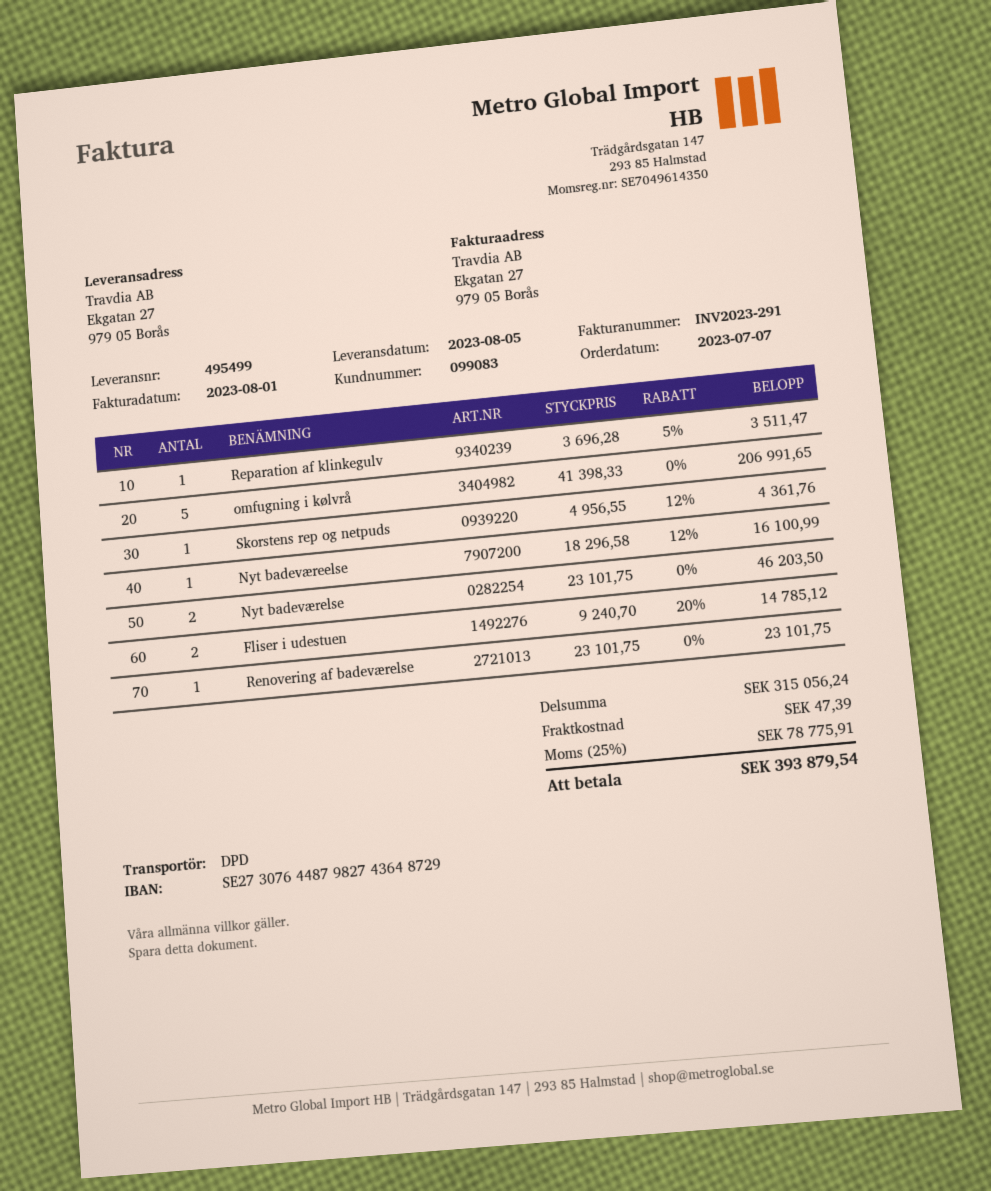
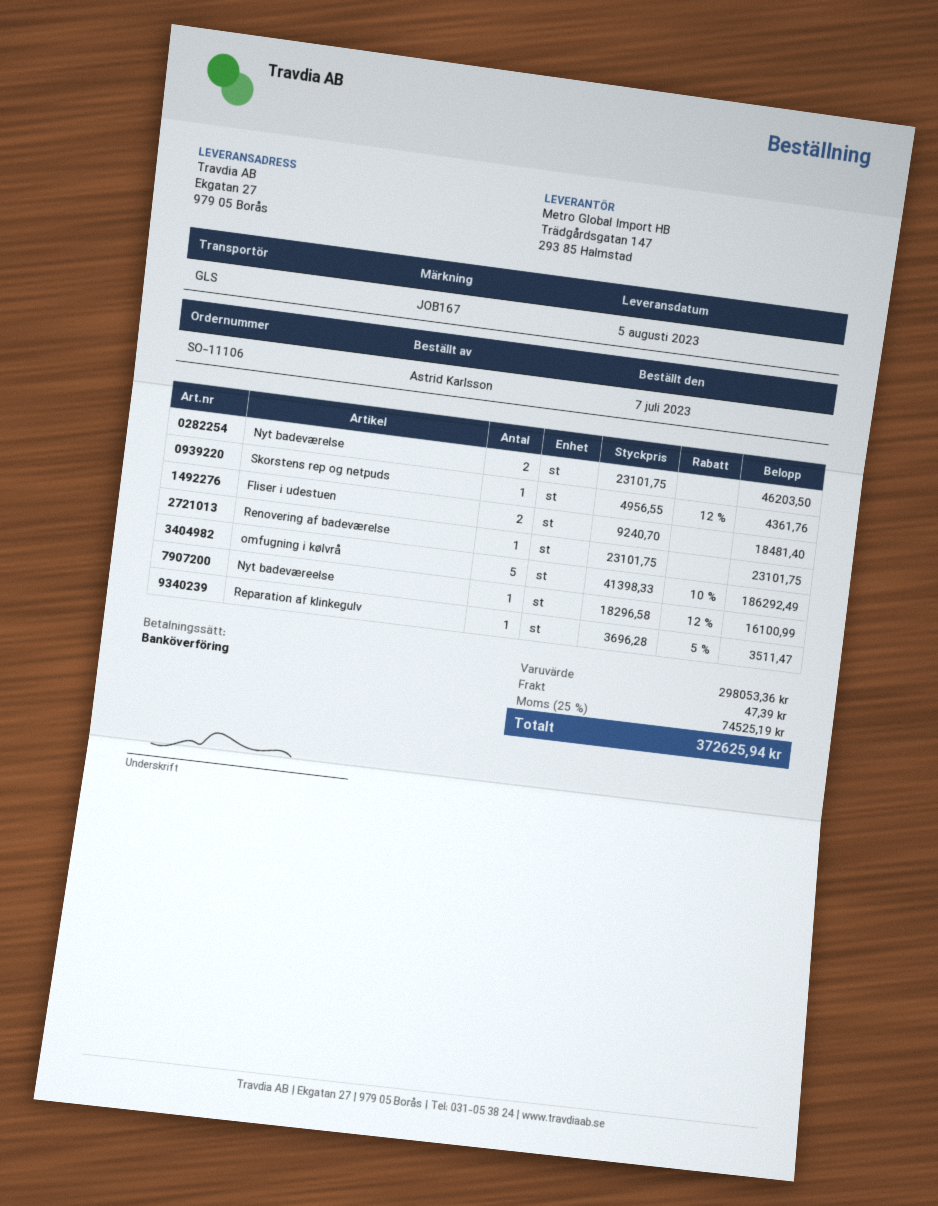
shipping method: DPD -> GLS
omfugning i kølvrå: 5 x 41398.33 = 206991.65 -> 5 x 41398.33 - 10% = 186292.49
Fliser i udestuen: 2 x 9240.70 - 20% = 14785.12 -> 2 x 9240.70 = 18481.40
subtotal: 315056.24 -> 298053.36
tax: 25% = 78775.91 -> 25% = 74525.19
total: 393879.54 -> 372625.94

